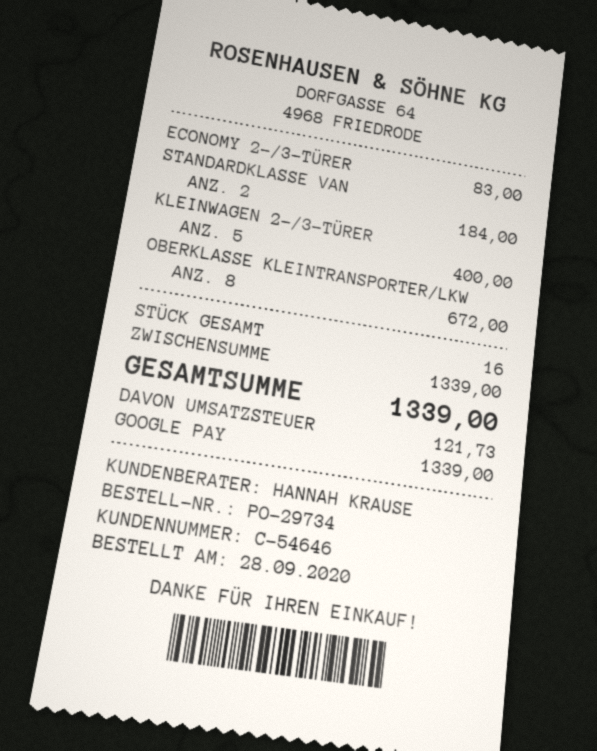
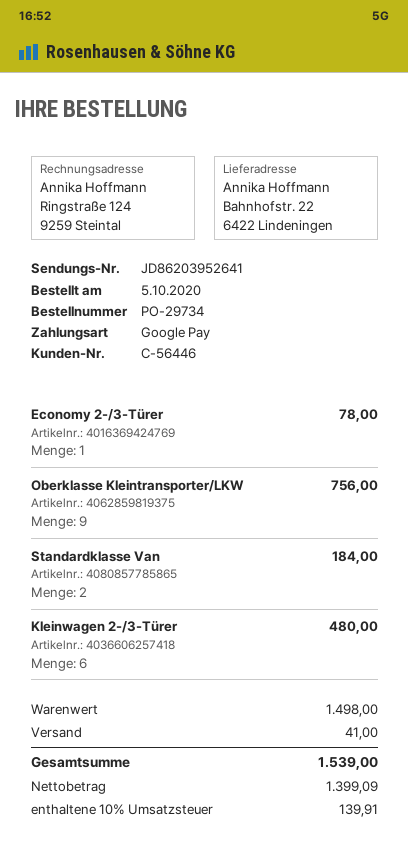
order date: 2020-09-28 -> 2020-10-05
customer number: C-54646 -> C-56446
ECONOMY 2-/3-TÜRER: 1 for 83.00 -> 1 for 78.00
KLEINWAGEN 2-/3-TÜRER: 5 for 400.00 -> 6 for 480.00
OBERKLASSE KLEINTRANSPORTER/LKW: 8 for 672.00 -> 9 for 756.00
subtotal: 1339.00 -> 1498.00
shipping: none -> 41.00
tax: 121.73 -> 139.91
total: 1339.00 -> 1539.00

